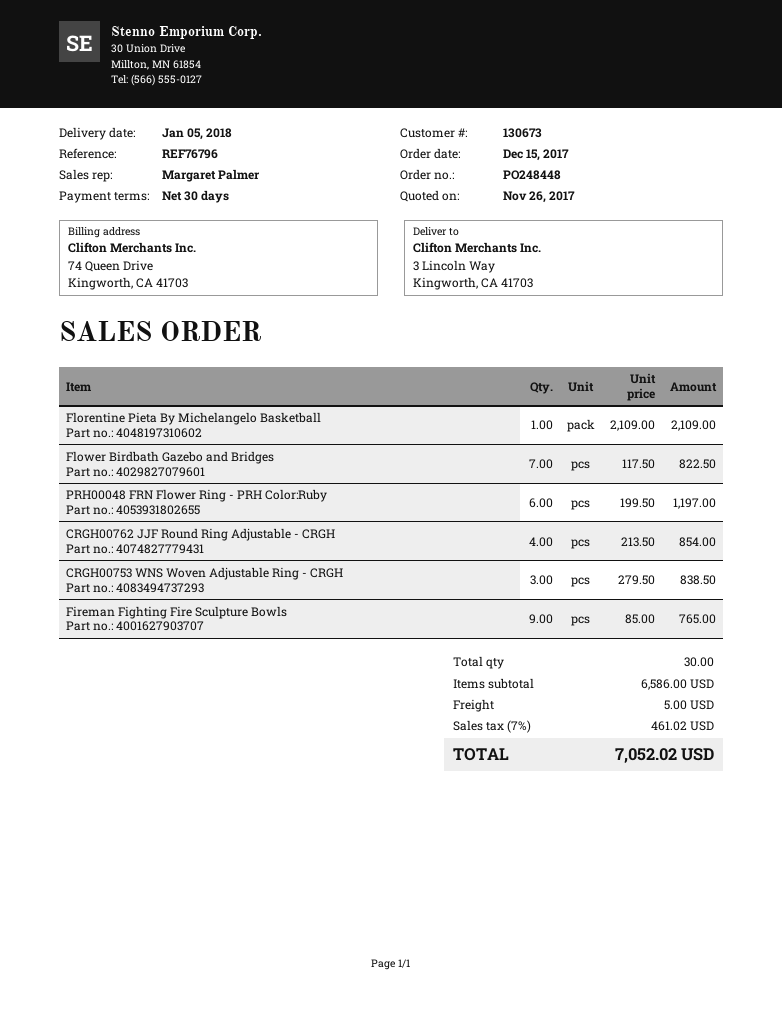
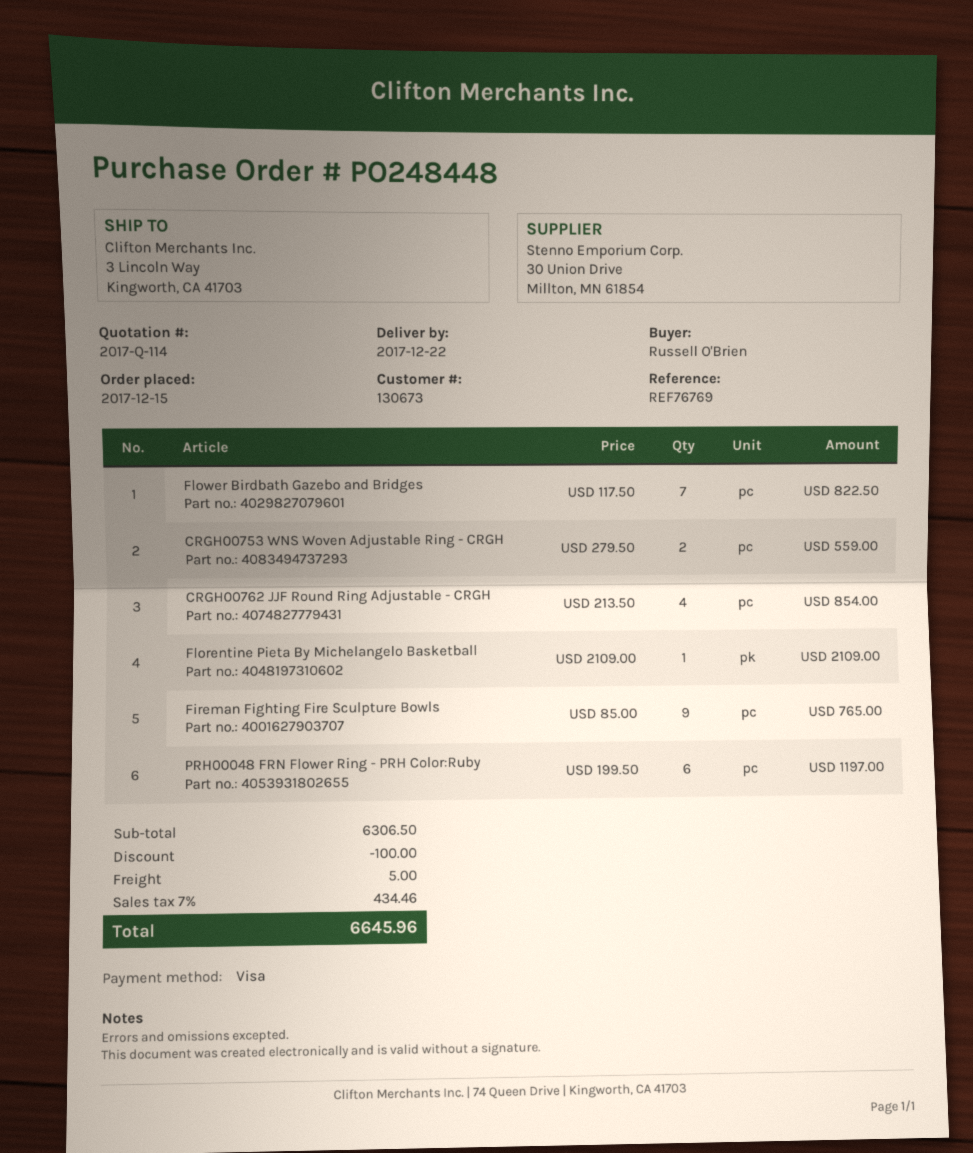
delivery date: 2018-01-05 -> 2017-12-22
reference: REF76796 -> REF76769
CRGH00753 WNS Woven Adjustable Ring - CRGH: 3 x 279.50 = 838.50 -> 2 x 279.50 = 559.00
subtotal: 6586.00 -> 6306.50
discount: none -> 100.00
tax: 7% = 461.02 -> 7% = 434.46
total: 7052.02 -> 6645.96

